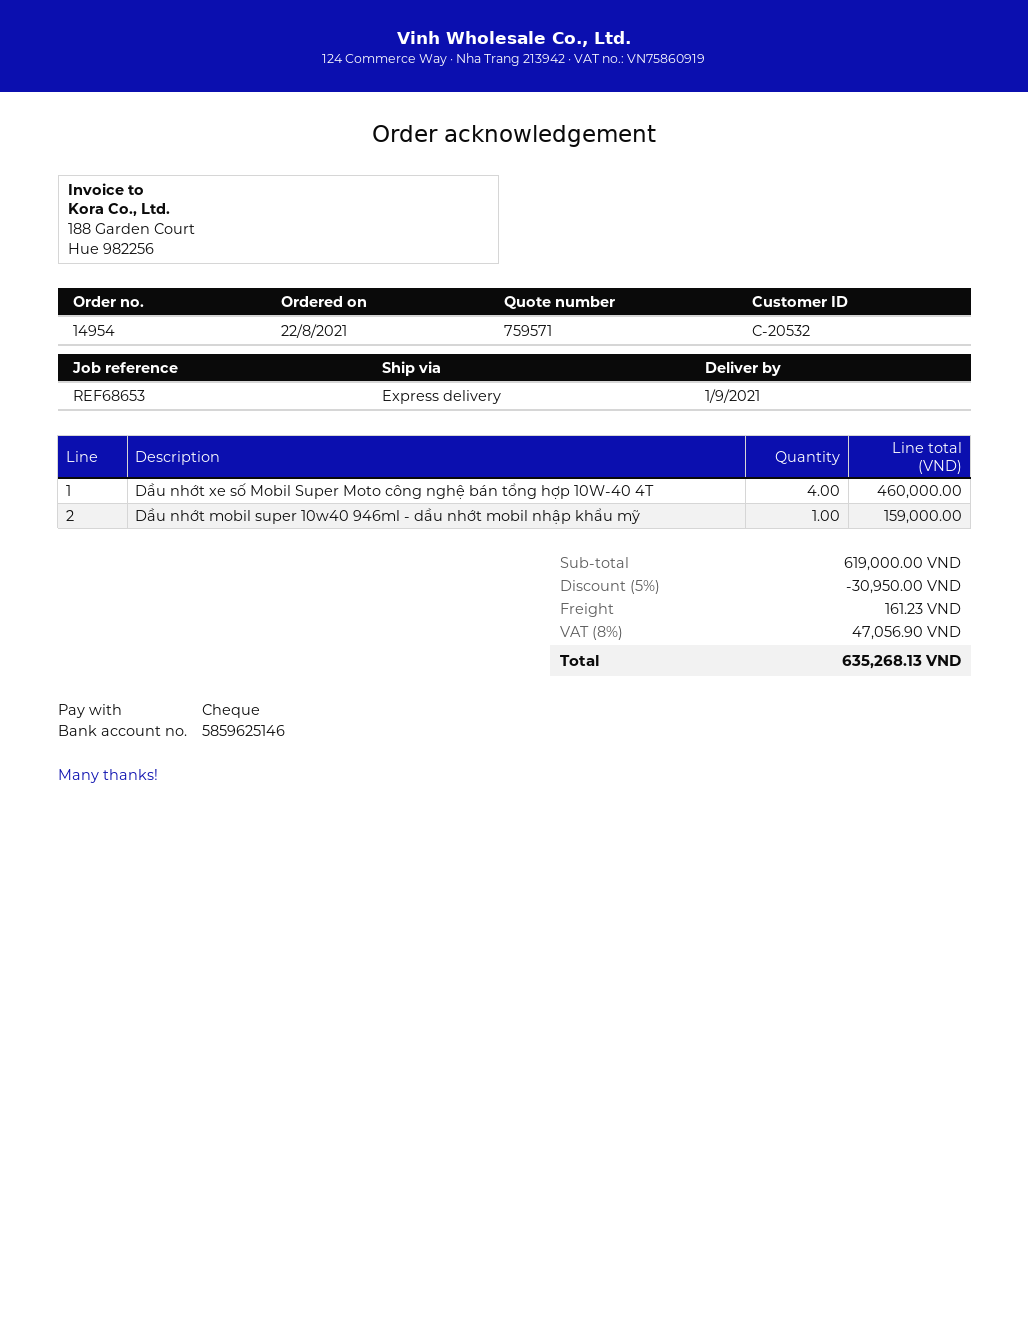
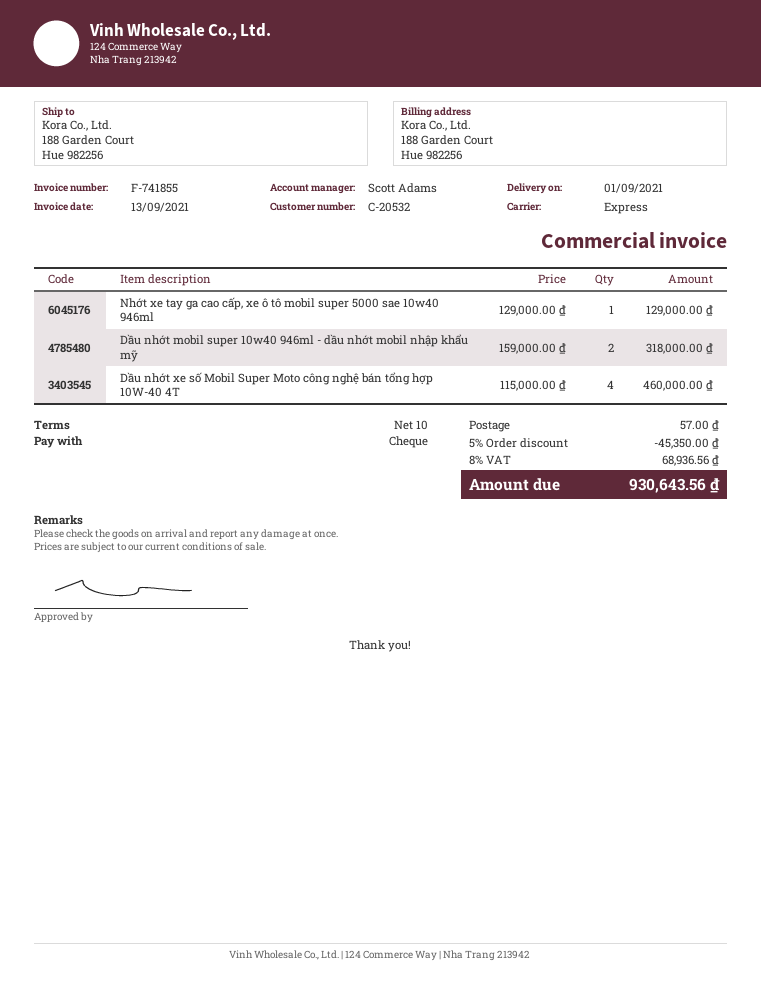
Dầu nhớt mobil super 10w40 946ml - dầu nhớt mobil nhập khẩu mỹ: 1 for 159000.00 -> 2 for 318000.00
Nhớt xe tay ga cao cấp, xe ô tô mobil super 5000 sae 10w40 946ml: none -> 1 for 129000.00
discount: 5% = 30950.00 -> 5% = 45350.00
shipping: 161.23 -> 57.00
tax: 8% = 47056.90 -> 8% = 68936.56
total: 635268.13 -> 930643.56

